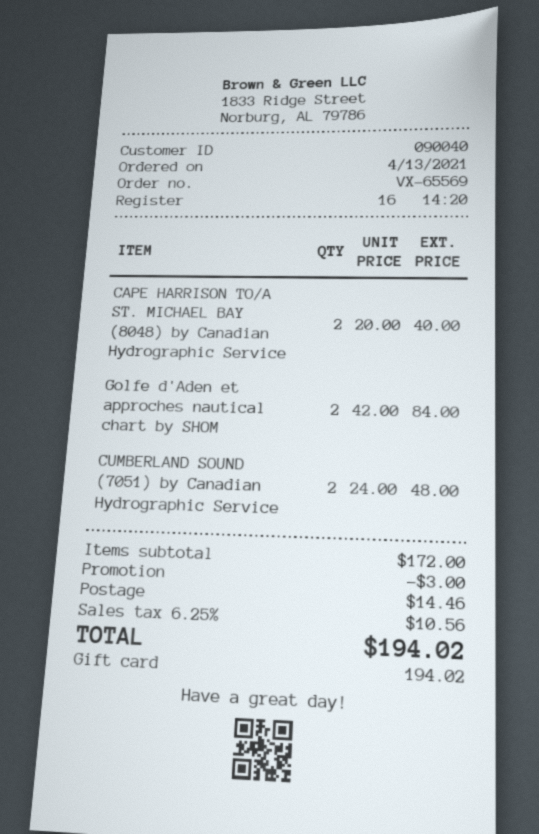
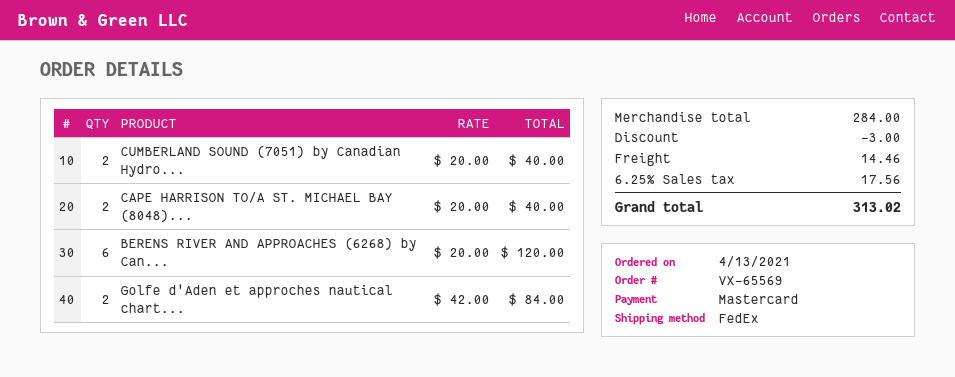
payment method: gift card -> Mastercard
CUMBERLAND SOUND (7051) by Canadian Hydrographic Service: 2 x 24.00 = 48.00 -> 2 x 20.00 = 40.00
BERENS RIVER AND APPROACHES (6268) by Can...: none -> 6 x 20.00 = 120.00
subtotal: 172.00 -> 284.00
tax: 6.25% = 10.56 -> 6.25% = 17.56
total: 194.02 -> 313.02

